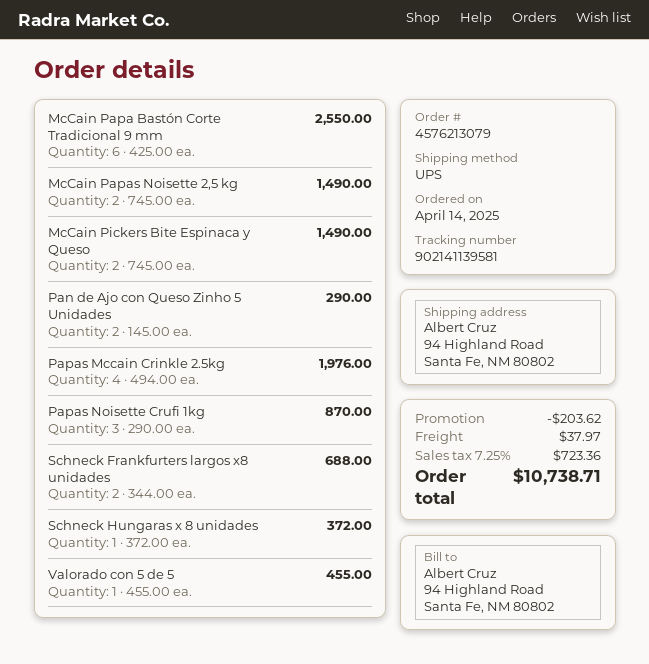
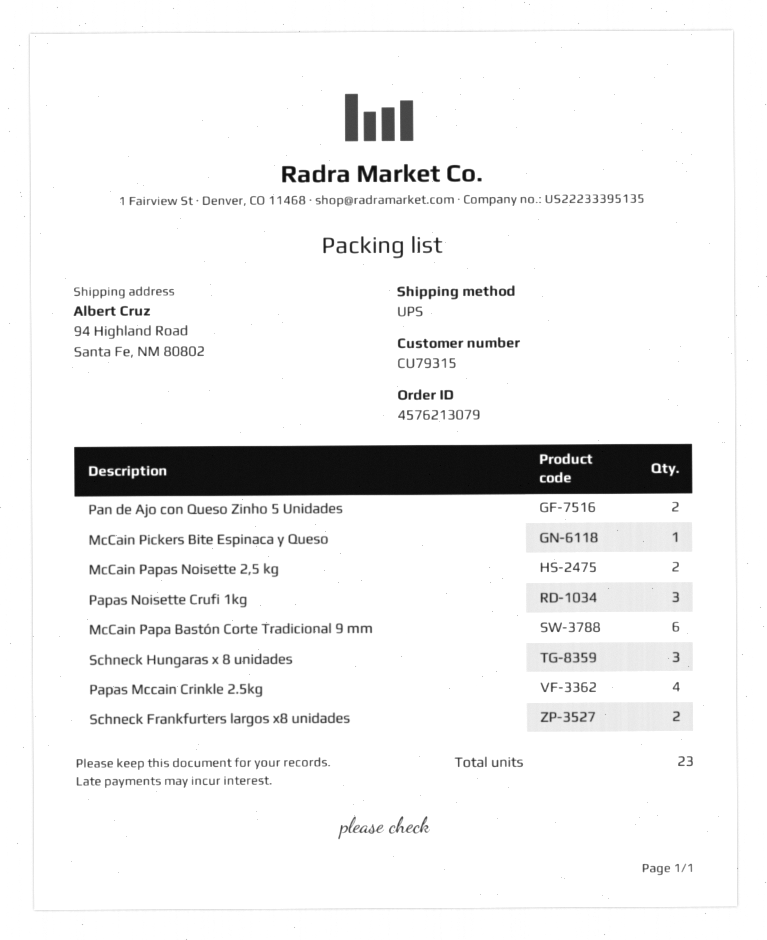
McCain Pickers Bite Espinaca y Queso: 2 -> 1
Schneck Hungaras x 8 unidades: 1 -> 3
Valorado con 5 de 5: 1 -> none

